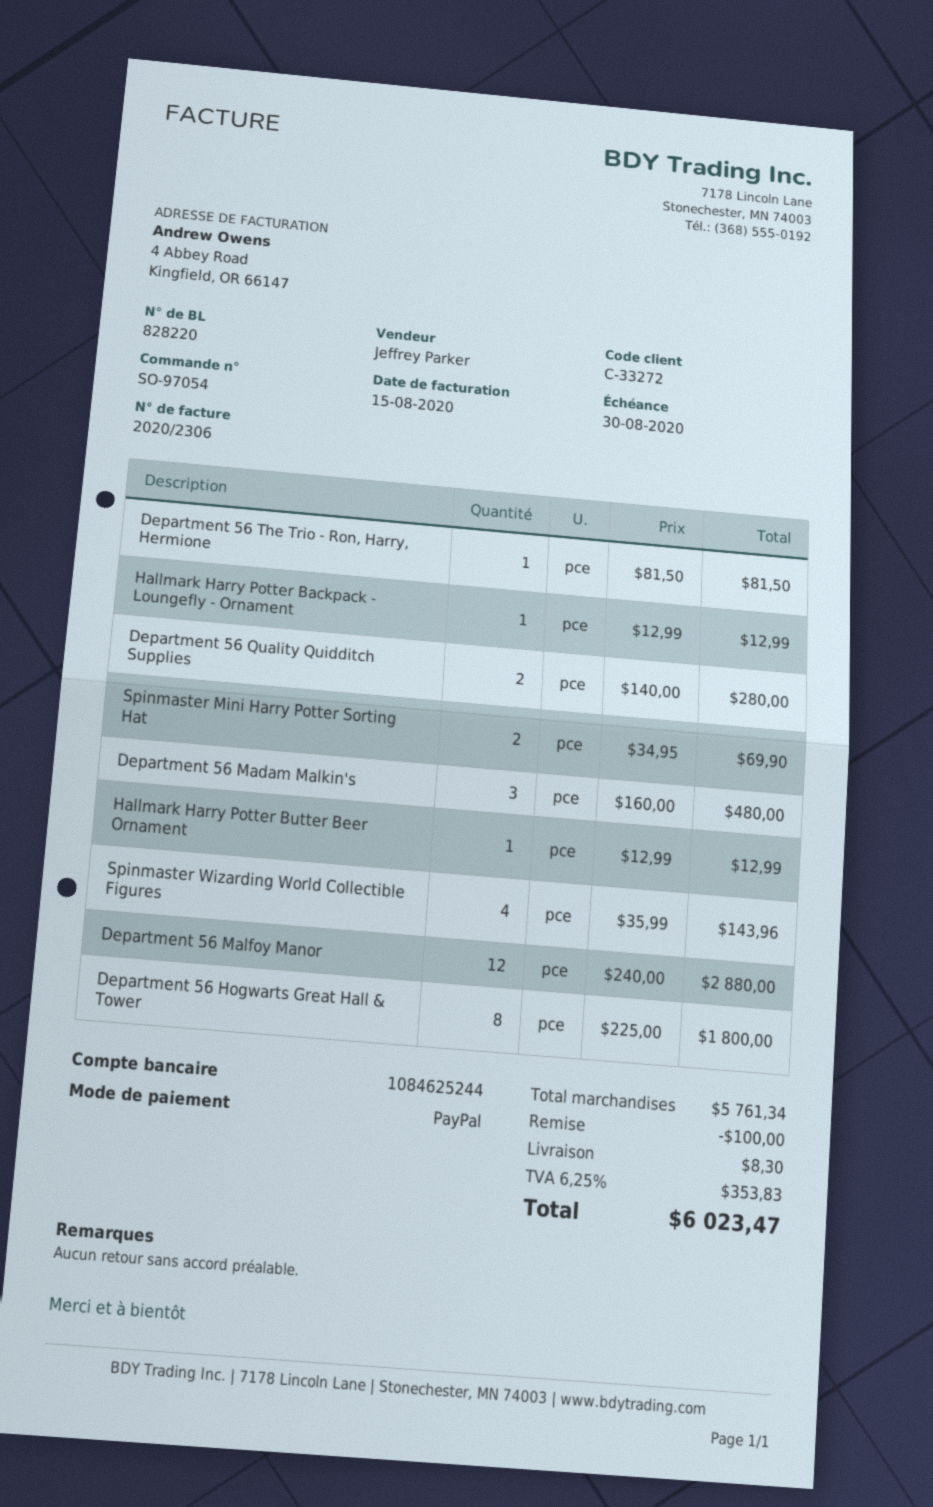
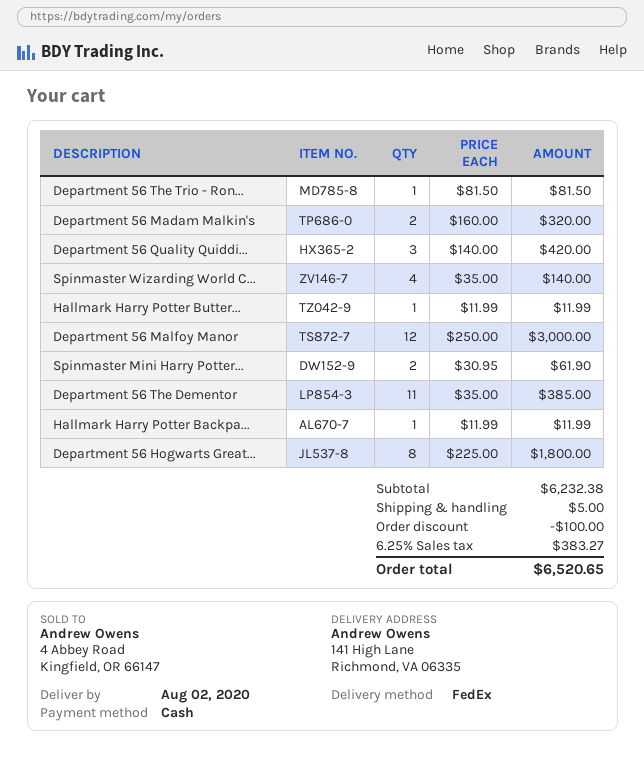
payment method: PayPal -> cash
Hallmark Harry Potter Backpack - Loungefly - Ornament: 1 x 12.99 = 12.99 -> 1 x 11.99 = 11.99
Department 56 Quality Quidditch Supplies: 2 x 140.00 = 280.00 -> 3 x 140.00 = 420.00
Spinmaster Mini Harry Potter Sorting Hat: 2 x 34.95 = 69.90 -> 2 x 30.95 = 61.90
Department 56 Madam Malkin's: 3 x 160.00 = 480.00 -> 2 x 160.00 = 320.00
Hallmark Harry Potter Butter Beer Ornament: 1 x 12.99 = 12.99 -> 1 x 11.99 = 11.99
Spinmaster Wizarding World Collectible Figures: 4 x 35.99 = 143.96 -> 4 x 35.00 = 140.00
Department 56 Malfoy Manor: 12 x 240.00 = 2880.00 -> 12 x 250.00 = 3000.00
Department 56 The Dementor: none -> 11 x 35.00 = 385.00
subtotal: 5761.34 -> 6232.38
shipping: 8.30 -> 5.00
tax: 6.25% = 353.83 -> 6.25% = 383.27
total: 6023.47 -> 6520.65

